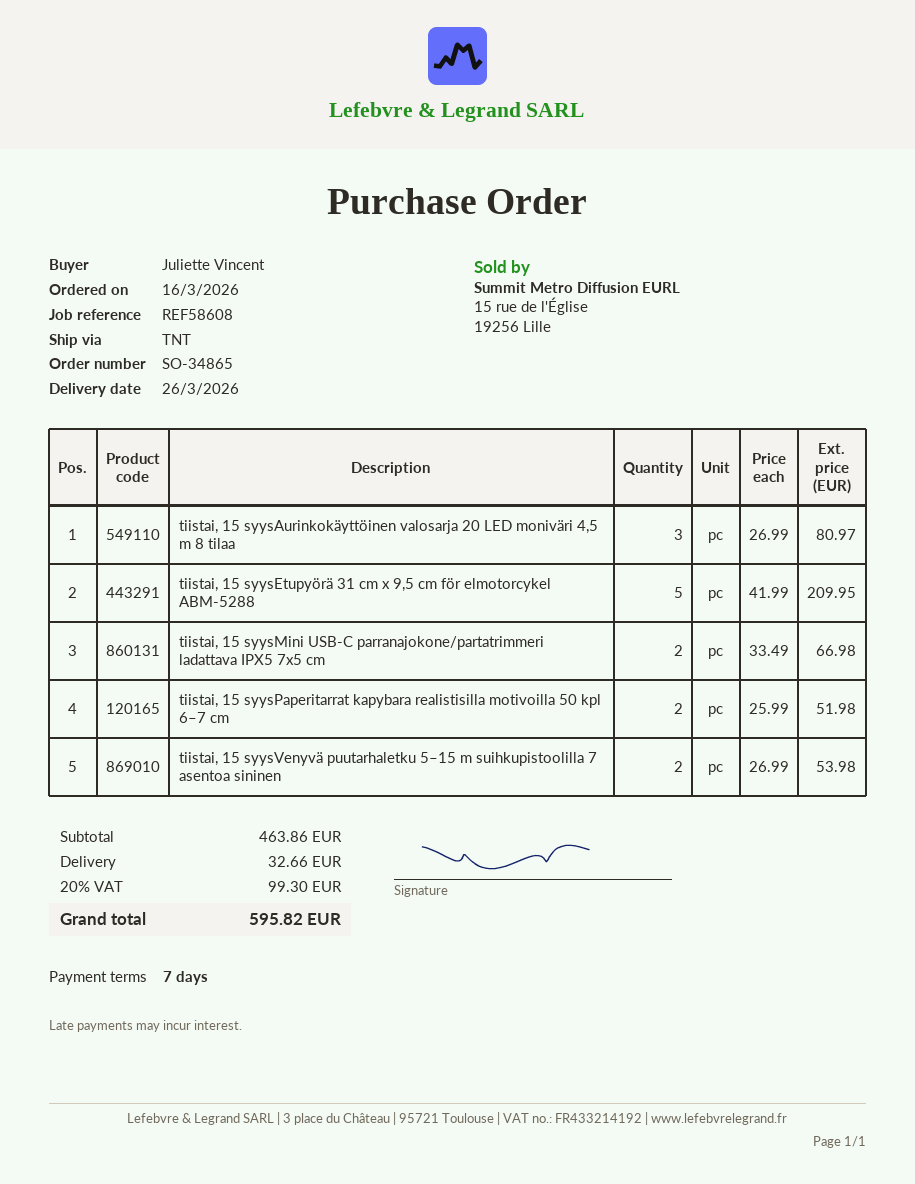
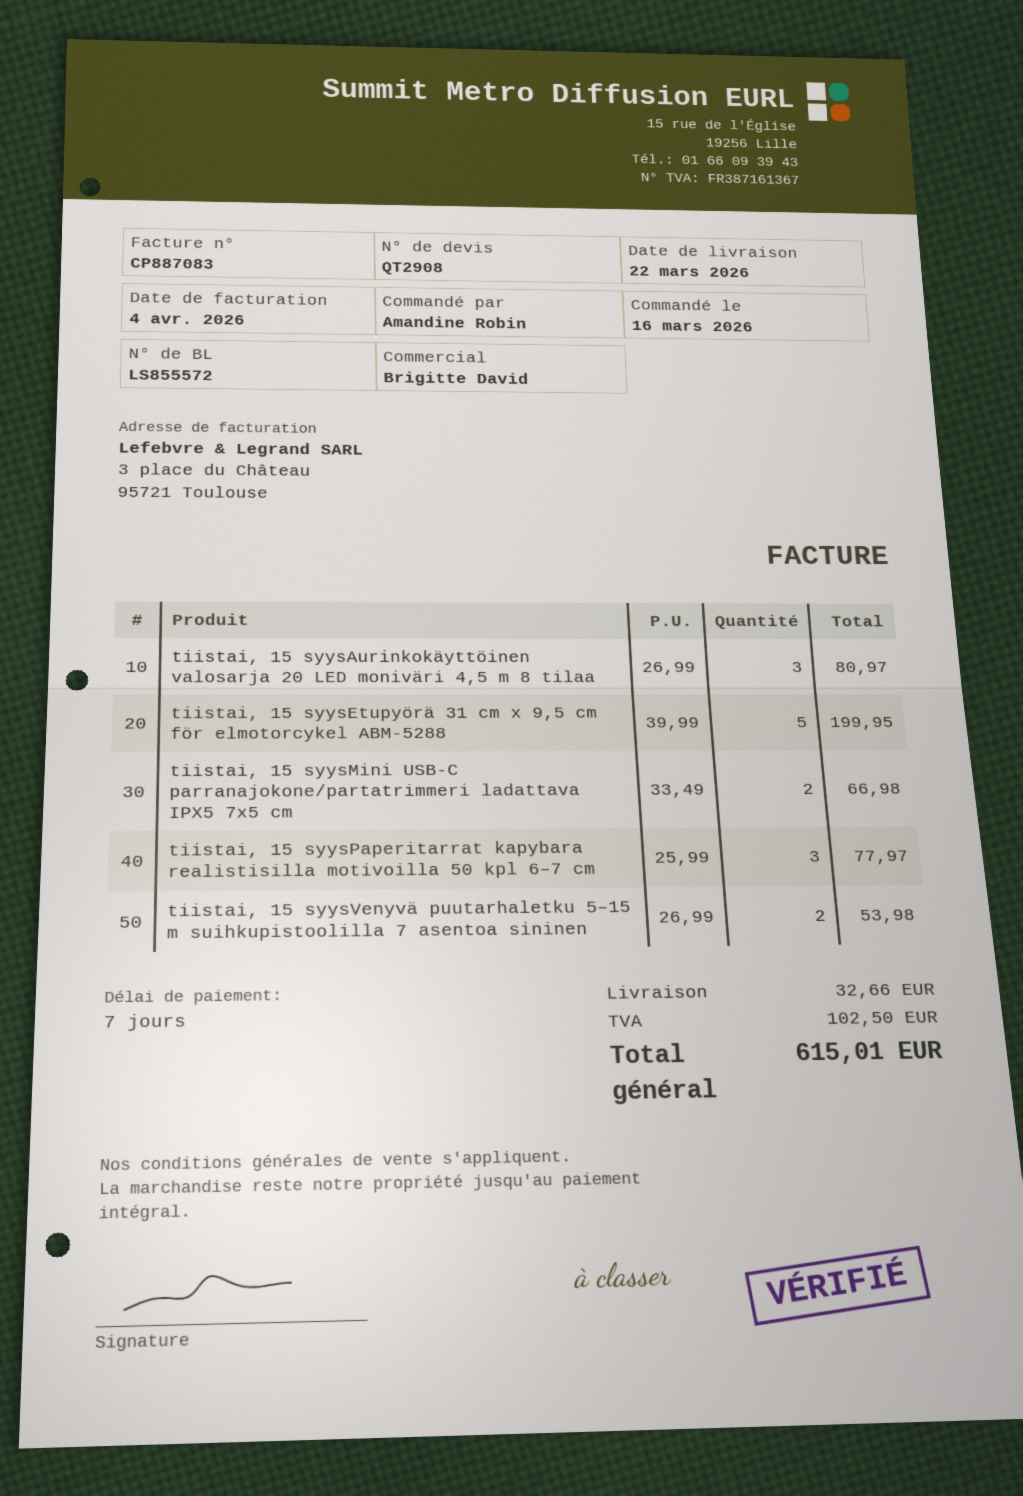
delivery date: 2026-03-26 -> 2026-03-22
ordered by: Juliette Vincent -> Amandine Robin
tiistai, 15 syysEtupyörä 31 cm x 9,5 cm för elmotorcykel ABM-5288: 5 x 41.99 = 209.95 -> 5 x 39.99 = 199.95
tiistai, 15 syysPaperitarrat kapybara realistisilla motivoilla 50 kpl 6–7 cm: 2 x 25.99 = 51.98 -> 3 x 25.99 = 77.97
tax: 99.30 -> 102.50
total: 595.82 -> 615.01

